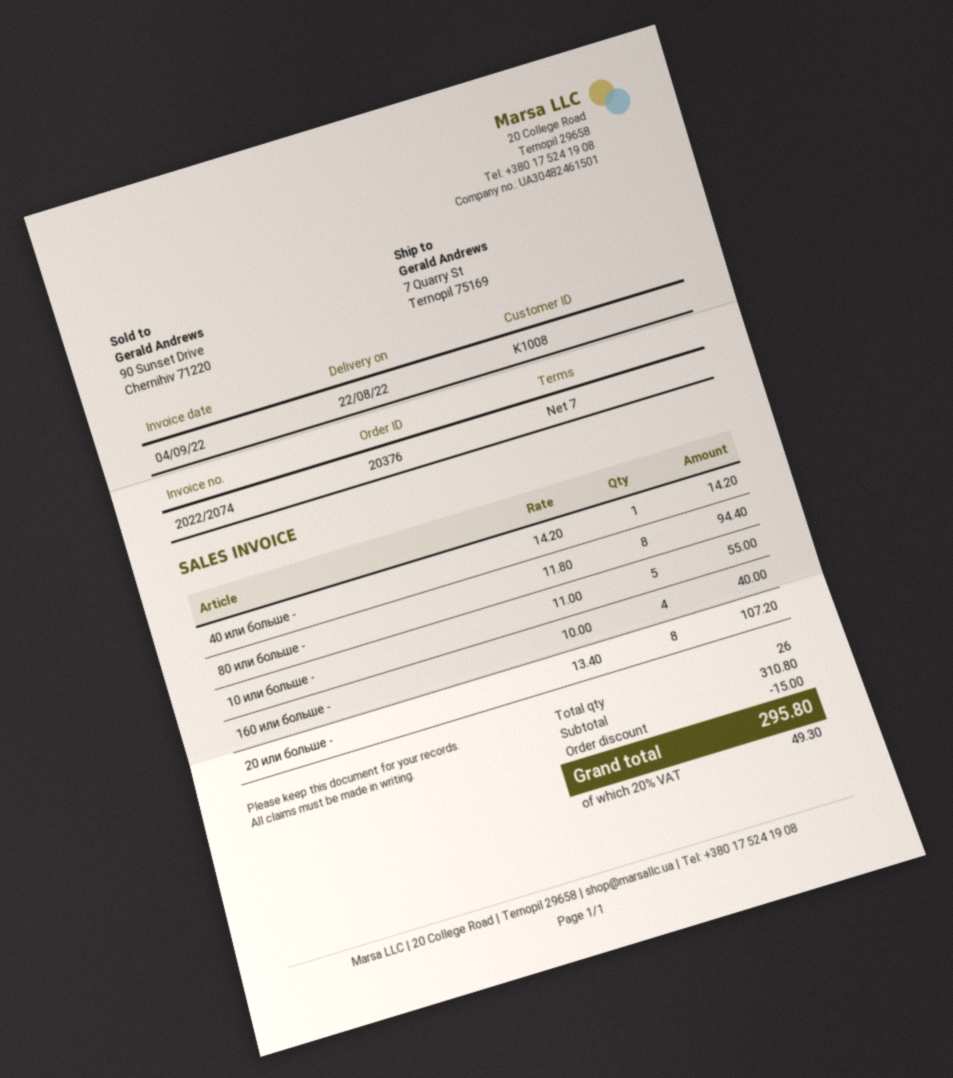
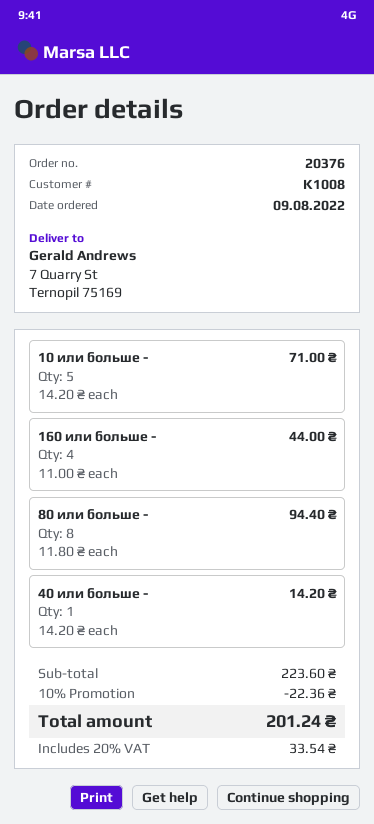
10 или больше -: 5 x 11.00 = 55.00 -> 5 x 14.20 = 71.00
160 или больше -: 4 x 10.00 = 40.00 -> 4 x 11.00 = 44.00
20 или больше -: 8 x 13.40 = 107.20 -> none
subtotal: 310.80 -> 223.60
discount: 15.00 -> 22.36
tax: 20% = 49.30 -> 20% = 33.54
total: 295.80 -> 201.24

